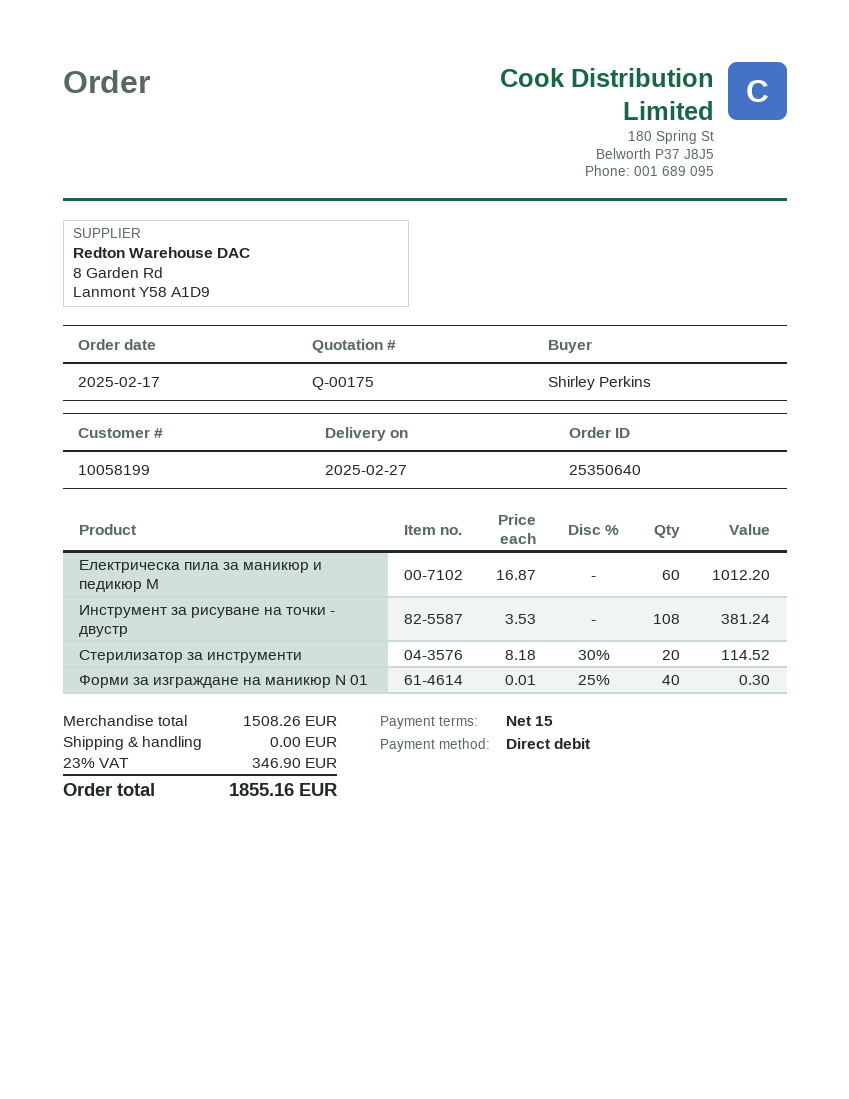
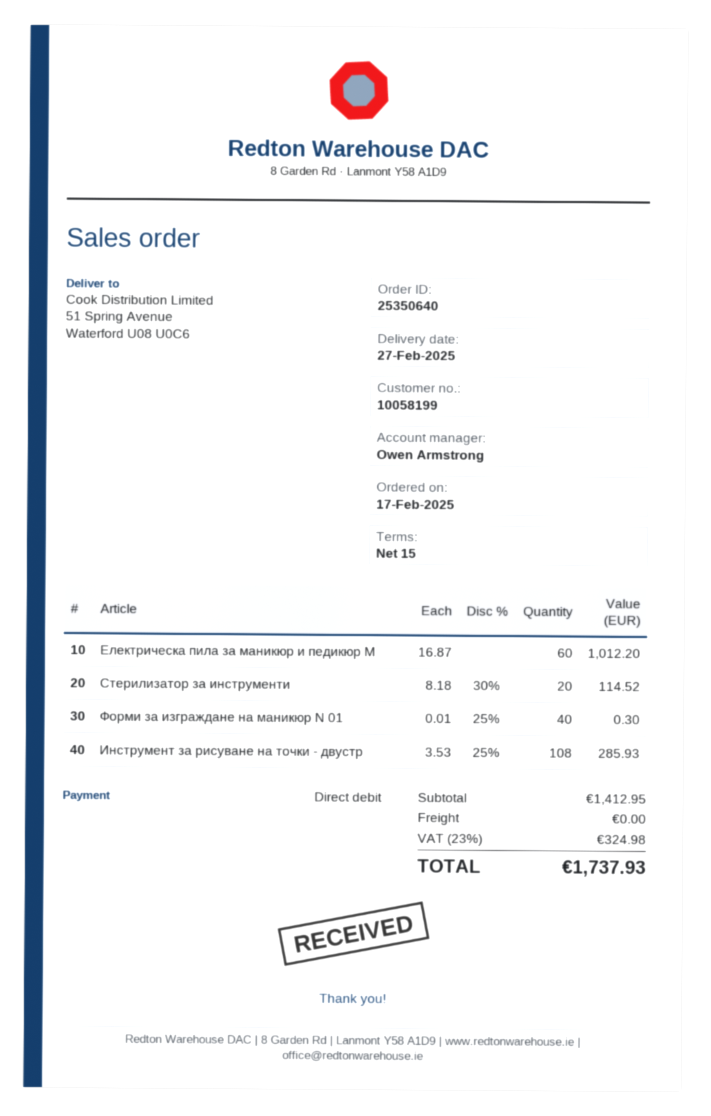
Инструмент за рисуване на точки - двустр: 108 x 3.53 = 381.24 -> 108 x 3.53 - 25% = 285.93
subtotal: 1508.26 -> 1412.95
tax: 23% = 346.90 -> 23% = 324.98
total: 1855.16 -> 1737.93

